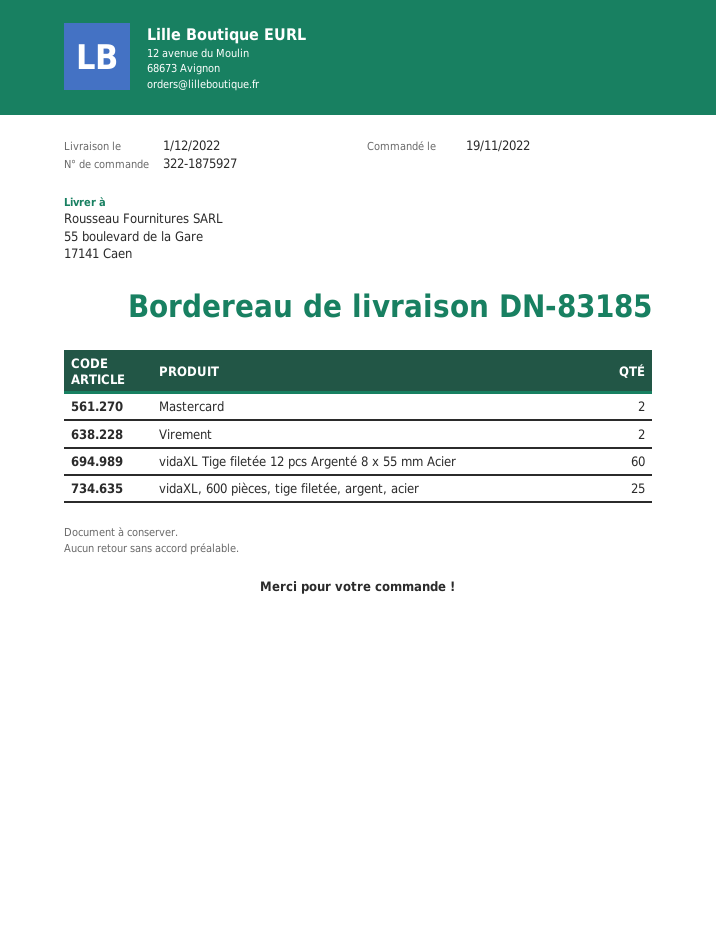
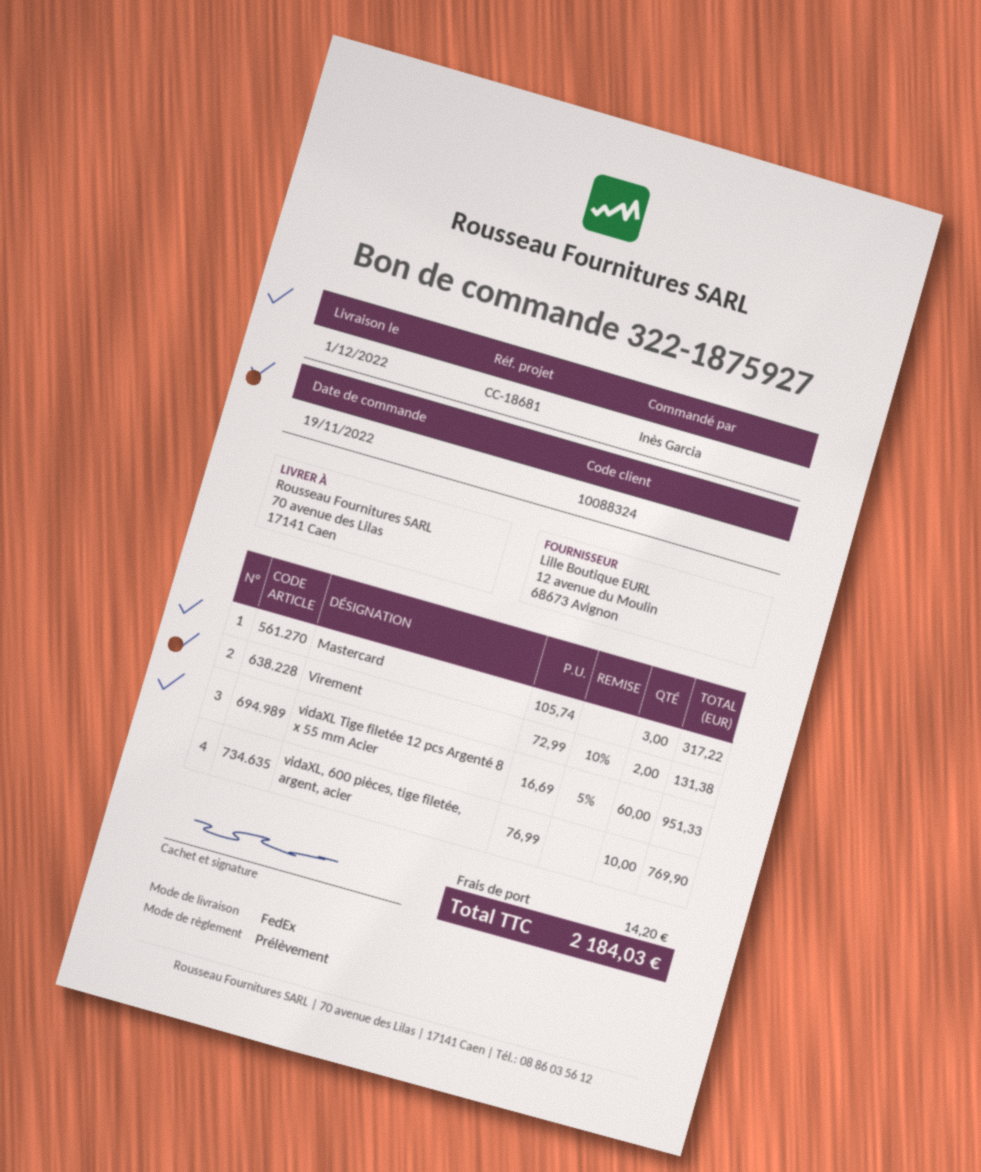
ship to: 55 boulevard de la Gare, 17141 Caen -> 70 avenue des Lilas, 17141 Caen
Mastercard: 2 -> 3
vidaXL, 600 pièces, tige filetée, argent, acier: 25 -> 10

